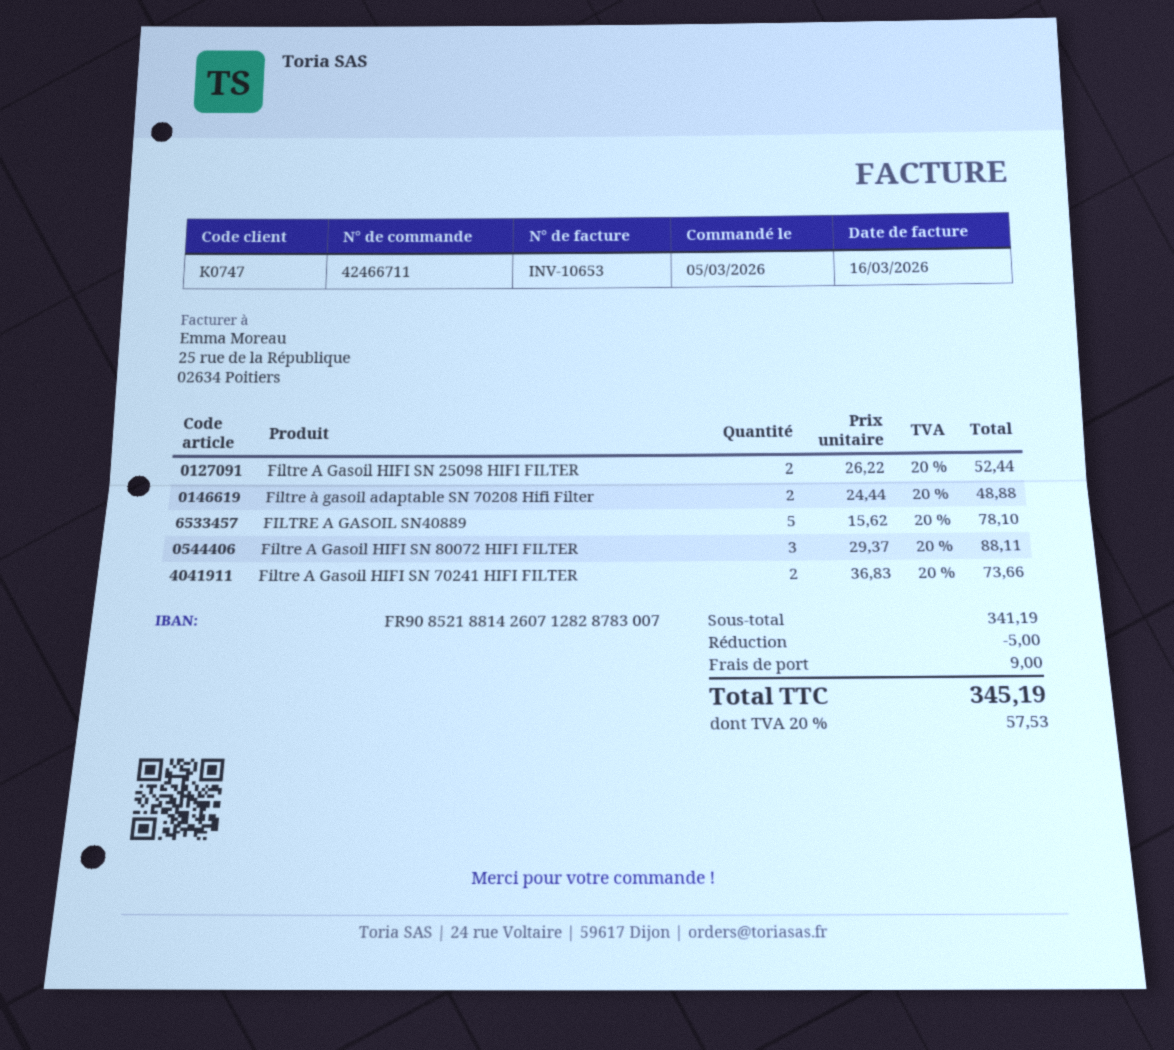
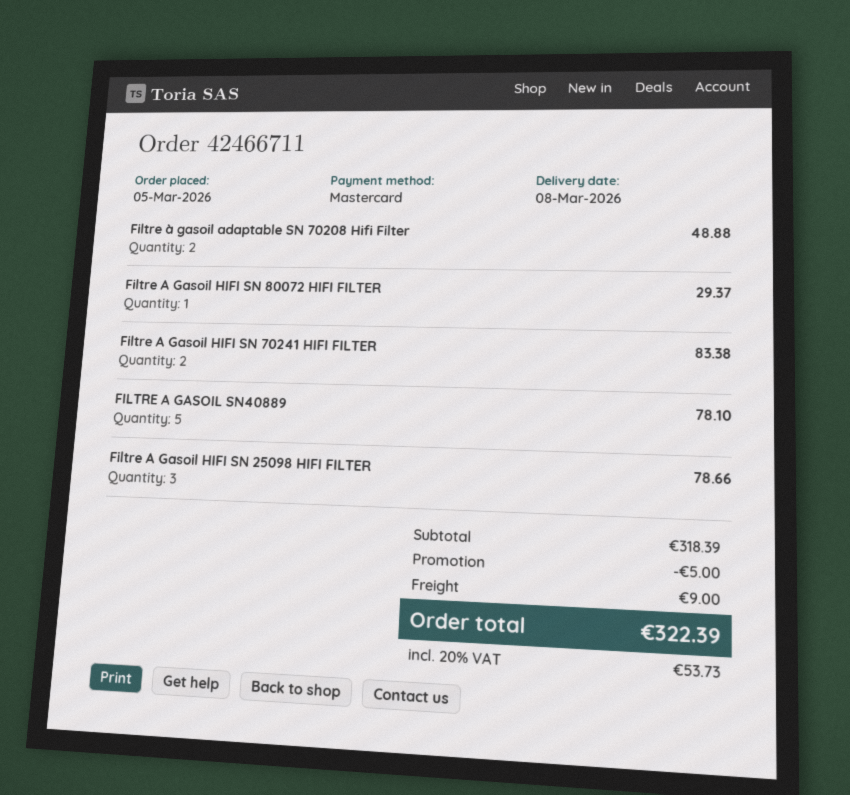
Filtre A Gasoil HIFI SN 25098 HIFI FILTER: 2 for 52.44 -> 3 for 78.66
Filtre A Gasoil HIFI SN 80072 HIFI FILTER: 3 for 88.11 -> 1 for 29.37
Filtre A Gasoil HIFI SN 70241 HIFI FILTER: 2 for 73.66 -> 2 for 83.38
subtotal: 341.19 -> 318.39
tax: 20% = 57.53 -> 20% = 53.73
total: 345.19 -> 322.39

